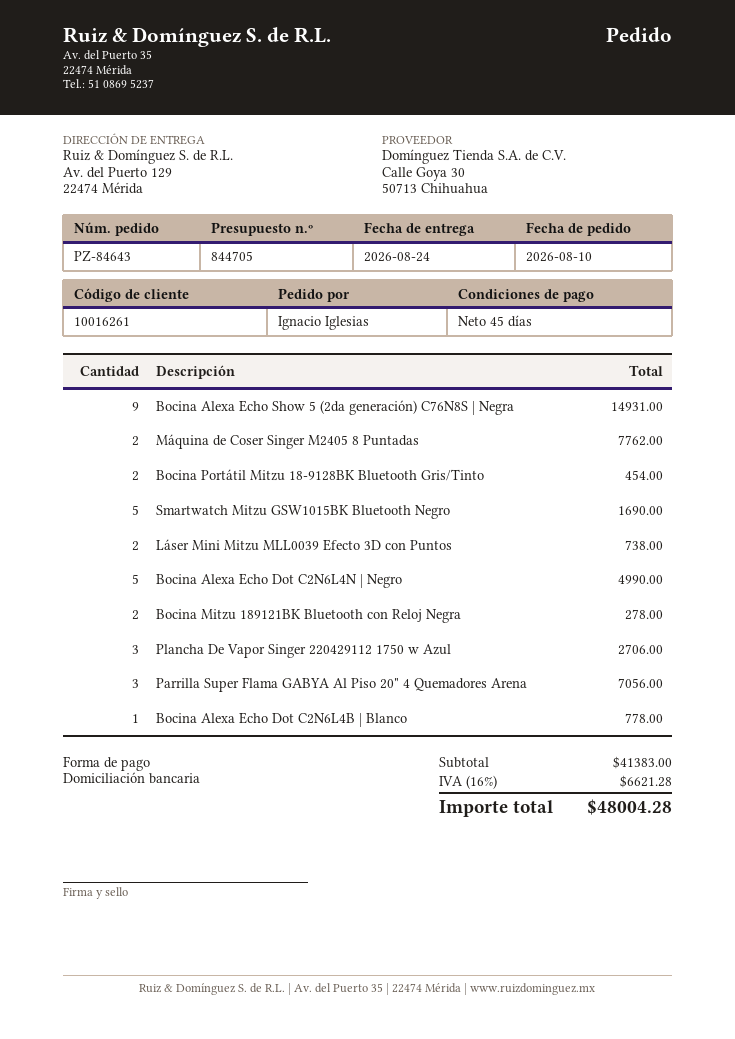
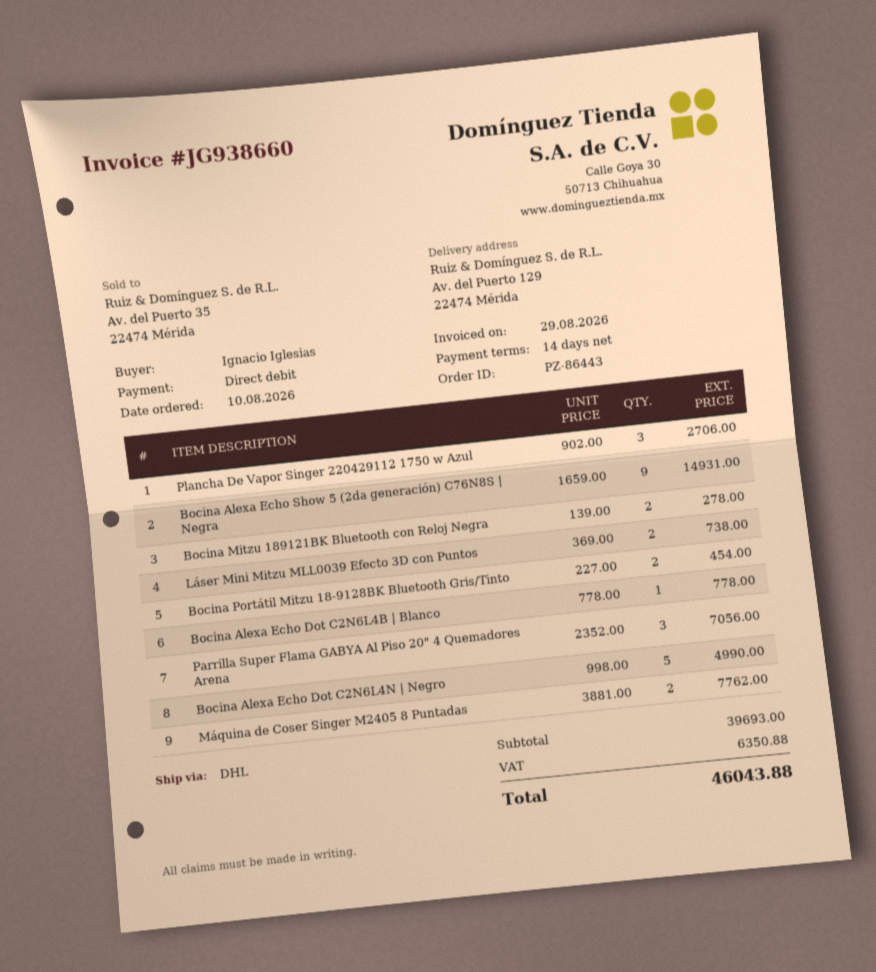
order number: PZ-84643 -> PZ-86443
payment terms: 45 days -> 14 days
Smartwatch Mitzu GSW1015BK Bluetooth Negro: 5 for 1690.00 -> none
subtotal: 41383.00 -> 39693.00
tax: 6621.28 -> 6350.88
total: 48004.28 -> 46043.88

